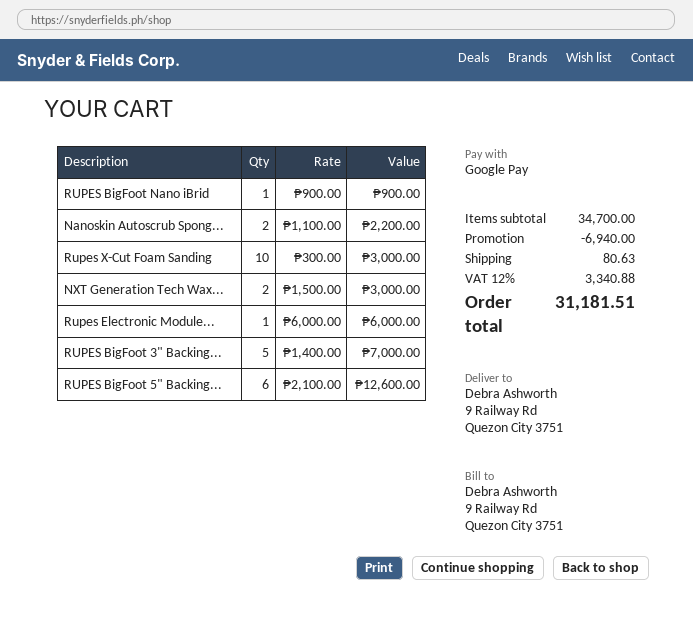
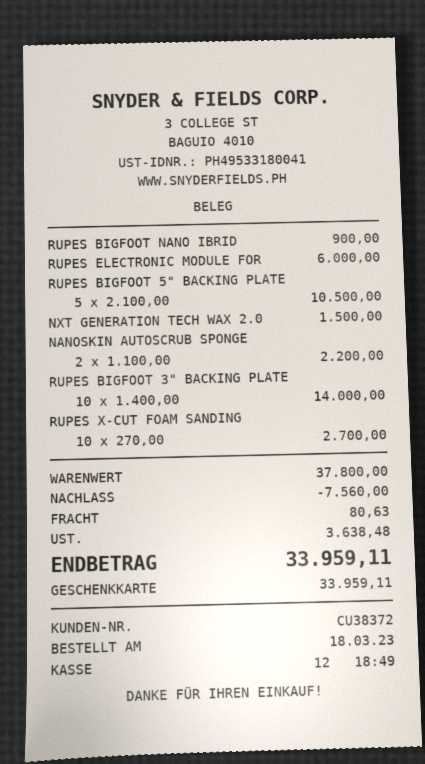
payment method: Google Pay -> gift card
Rupes X-Cut Foam Sanding: 10 x 300.00 = 3000.00 -> 10 x 270.00 = 2700.00
NXT Generation Tech Wax...: 2 x 1500.00 = 3000.00 -> 1 x 1500.00 = 1500.00
RUPES BigFoot 3" Backing...: 5 x 1400.00 = 7000.00 -> 10 x 1400.00 = 14000.00
RUPES BigFoot 5" Backing...: 6 x 2100.00 = 12600.00 -> 5 x 2100.00 = 10500.00
subtotal: 34700.00 -> 37800.00
discount: 6940.00 -> 7560.00
tax: 3340.88 -> 3638.48
total: 31181.51 -> 33959.11

